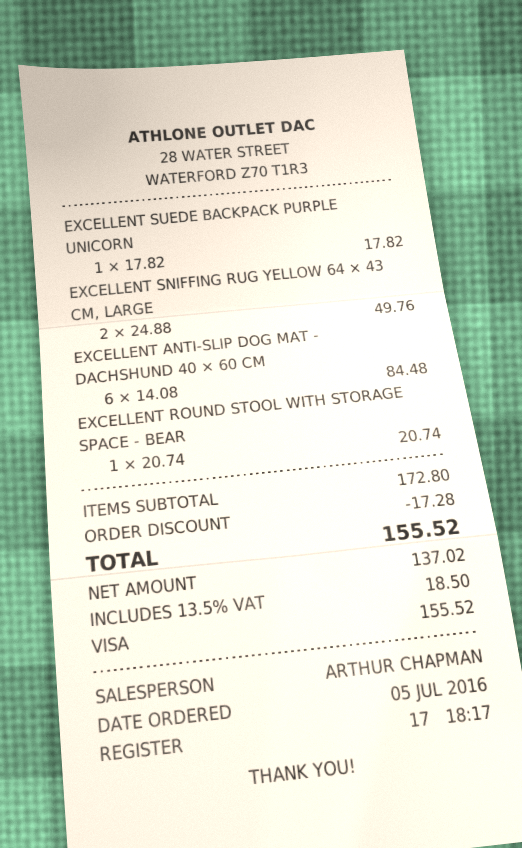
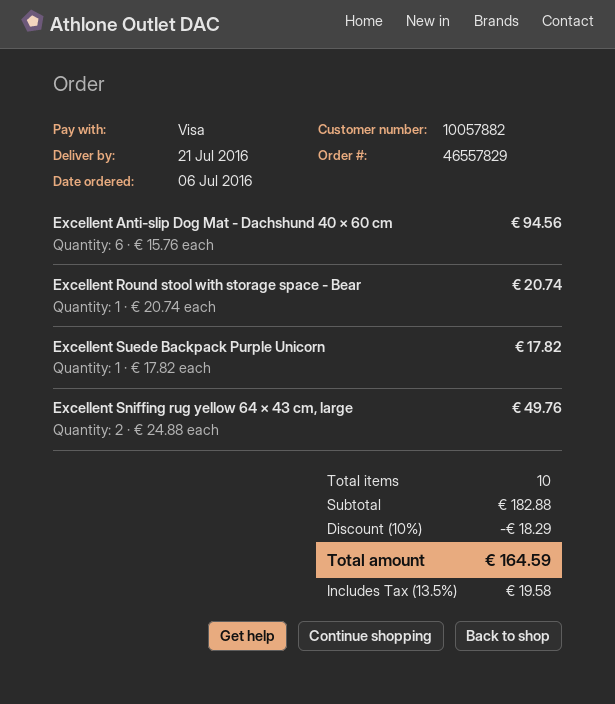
order date: 2016-07-05 -> 2016-07-06
EXCELLENT ANTI-SLIP DOG MAT - DACHSHUND 40 × 60 CM: 6 x 14.08 = 84.48 -> 6 x 15.76 = 94.56
subtotal: 172.80 -> 182.88
discount: 17.28 -> 18.29
tax: 13.5% = 18.50 -> 13.5% = 19.58
total: 155.52 -> 164.59

